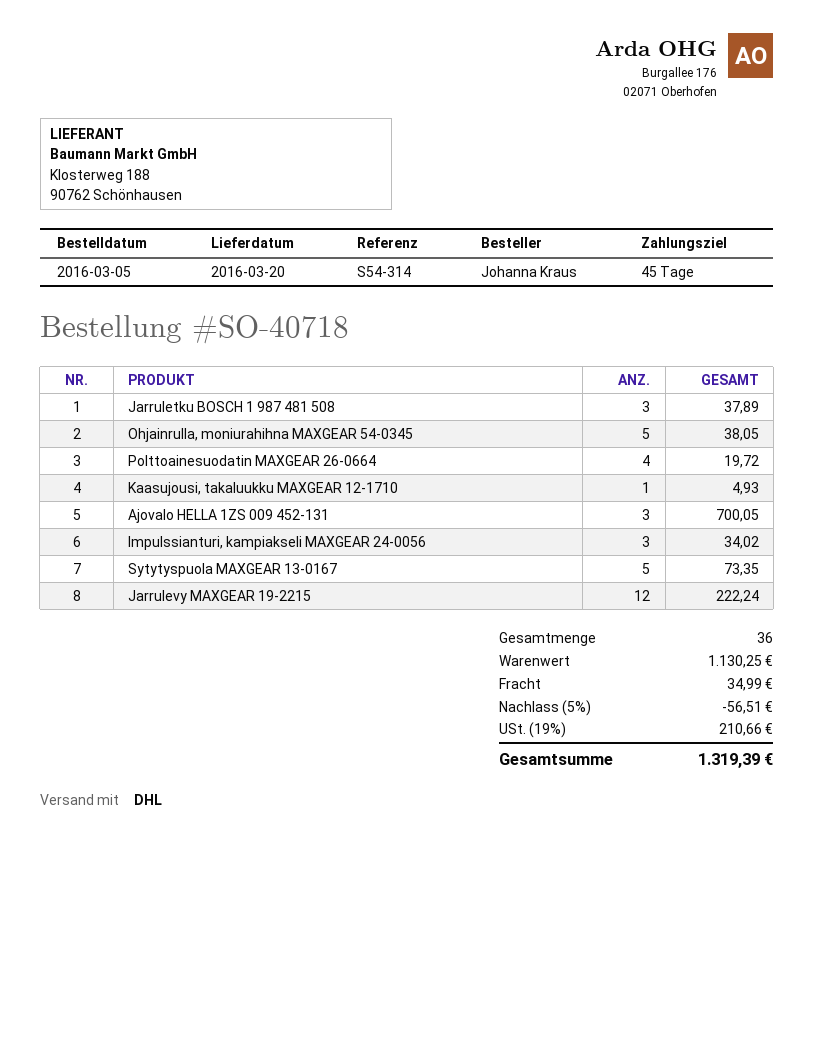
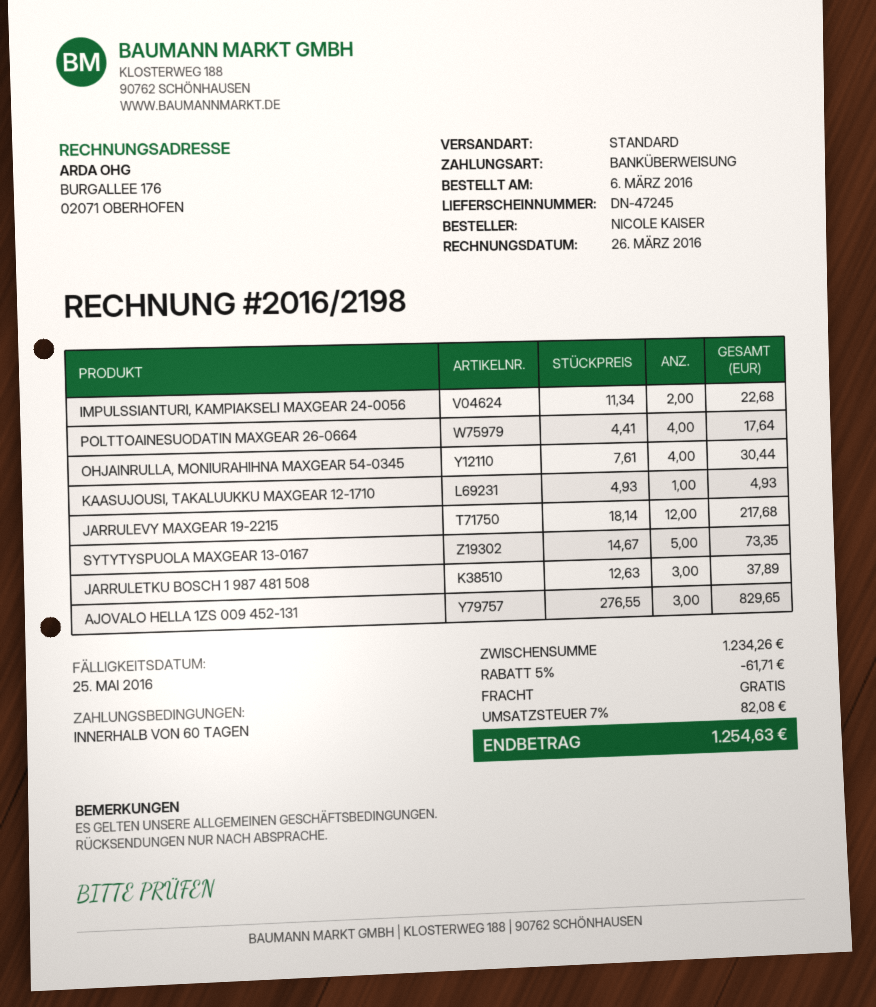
order date: 2016-03-05 -> 2016-03-06
payment terms: 45 days -> 60 days
ordered by: Johanna Kraus -> NICOLE KAISER
shipping method: DHL -> standard
Ohjainrulla, moniurahihna MAXGEAR 54-0345: 5 for 38.05 -> 4 for 30.44
Polttoainesuodatin MAXGEAR 26-0664: 4 for 19.72 -> 4 for 17.64
Ajovalo HELLA 1ZS 009 452-131: 3 for 700.05 -> 3 for 829.65
Impulssianturi, kampiakseli MAXGEAR 24-0056: 3 for 34.02 -> 2 for 22.68
Jarrulevy MAXGEAR 19-2215: 12 for 222.24 -> 12 for 217.68
subtotal: 1130.25 -> 1234.26
discount: 5% = 56.51 -> 5% = 61.71
shipping: 34.99 -> 0.00
tax: 19% = 210.66 -> 7% = 82.08
total: 1319.39 -> 1254.63

